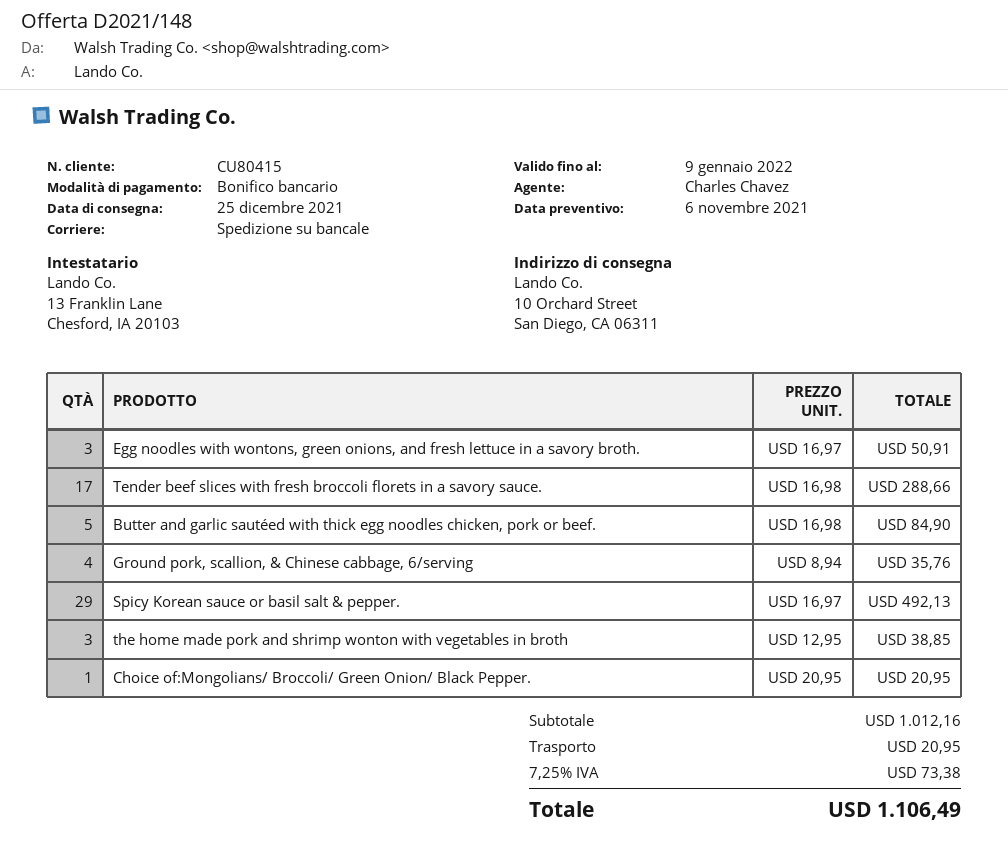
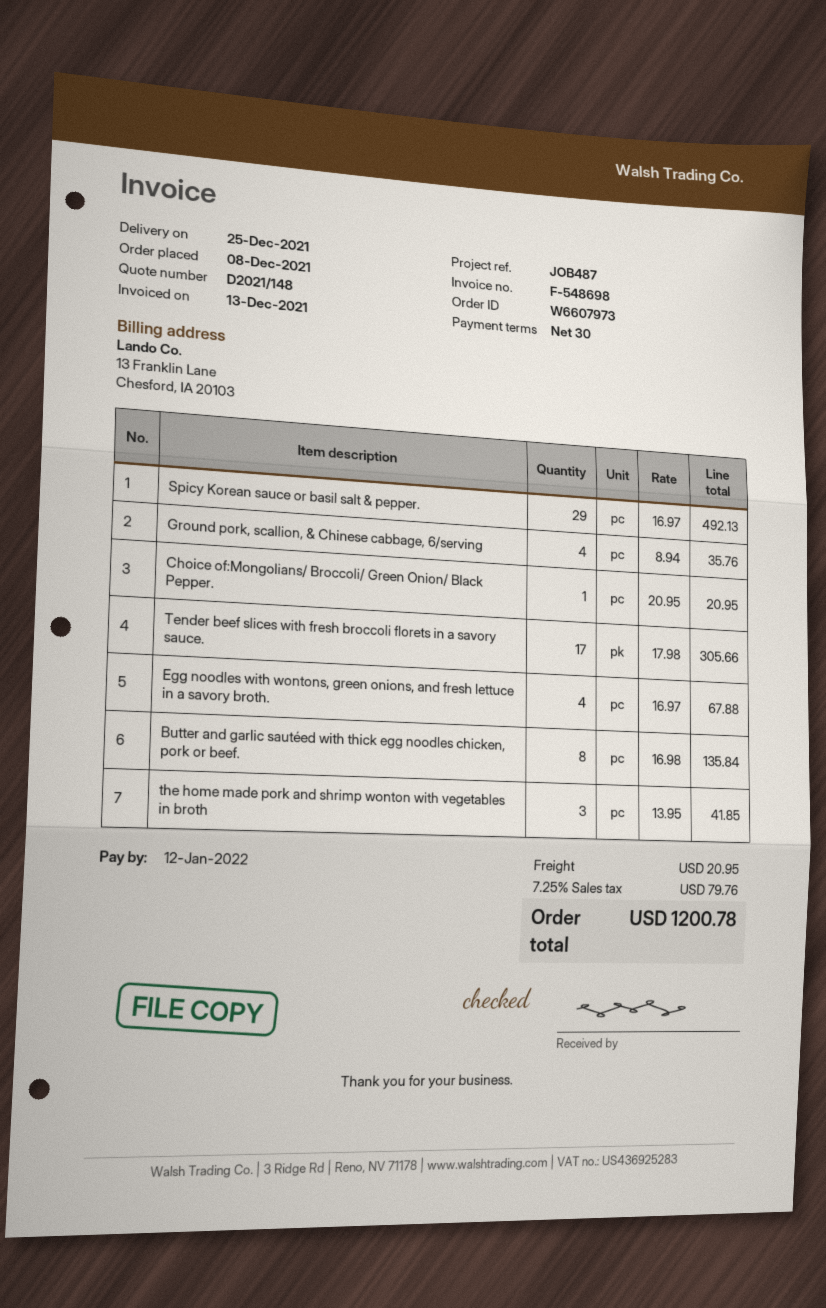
Egg noodles with wontons, green onions, and fresh lettuce in a savory broth.: 3 x 16.97 = 50.91 -> 4 x 16.97 = 67.88
Tender beef slices with fresh broccoli florets in a savory sauce.: 17 x 16.98 = 288.66 -> 17 x 17.98 = 305.66
Butter and garlic sautéed with thick egg noodles chicken, pork or beef.: 5 x 16.98 = 84.90 -> 8 x 16.98 = 135.84
the home made pork and shrimp wonton with vegetables in broth: 3 x 12.95 = 38.85 -> 3 x 13.95 = 41.85
tax: 7.25% = 73.38 -> 7.25% = 79.76
total: 1106.49 -> 1200.78

